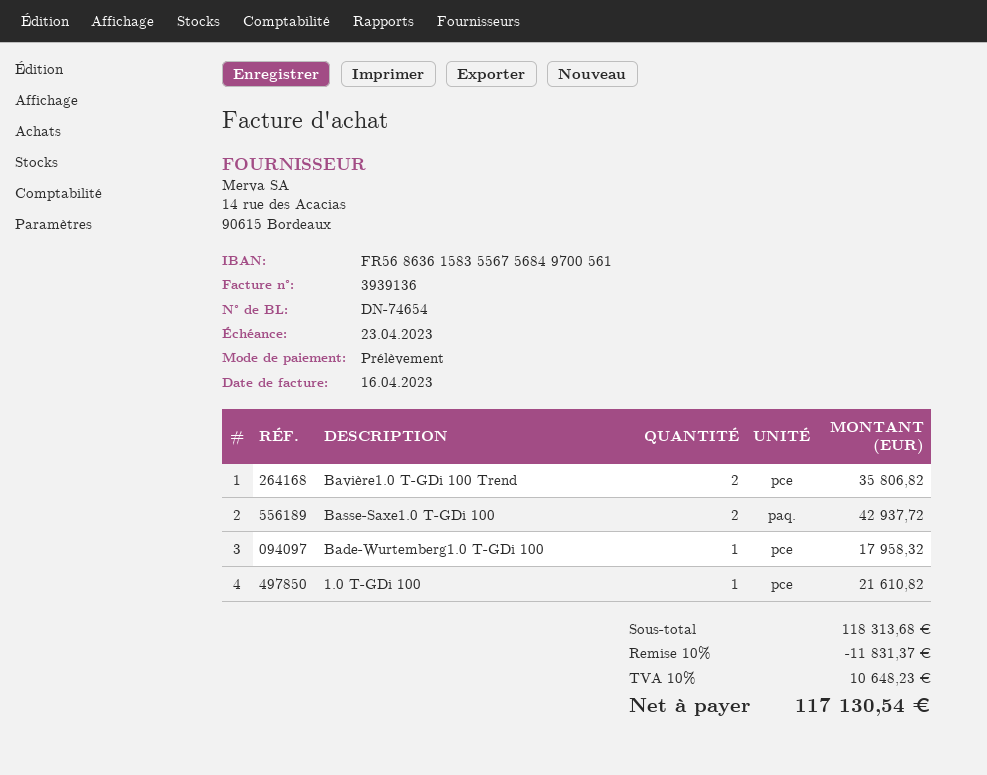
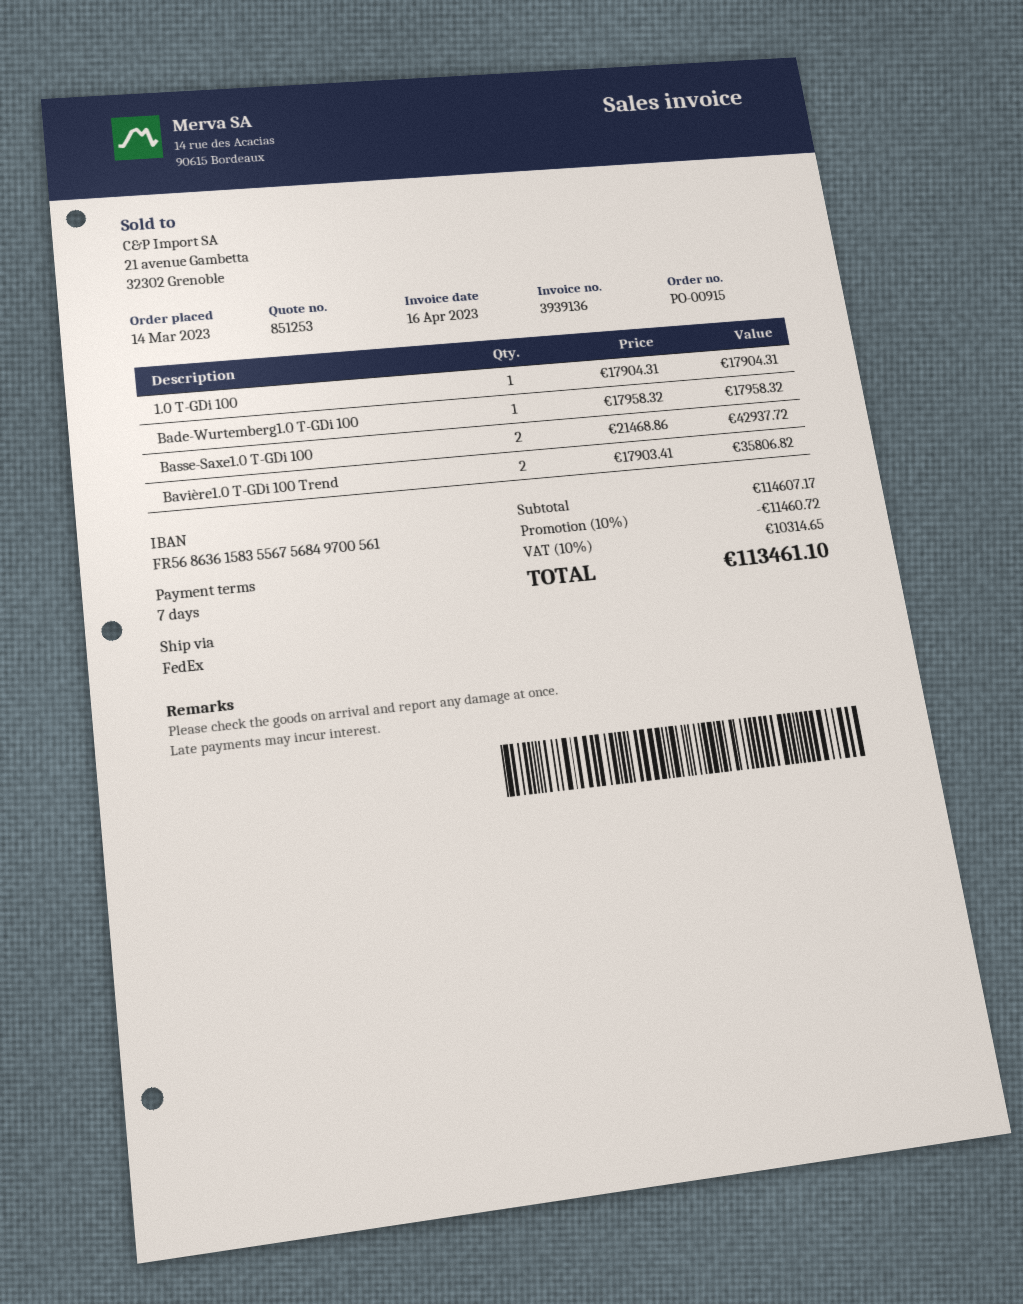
1.0 T-GDi 100: 1 for 21610.82 -> 1 for 17904.31
subtotal: 118313.68 -> 114607.17
discount: 10% = 11831.37 -> 10% = 11460.72
tax: 10% = 10648.23 -> 10% = 10314.65
total: 117130.54 -> 113461.10

